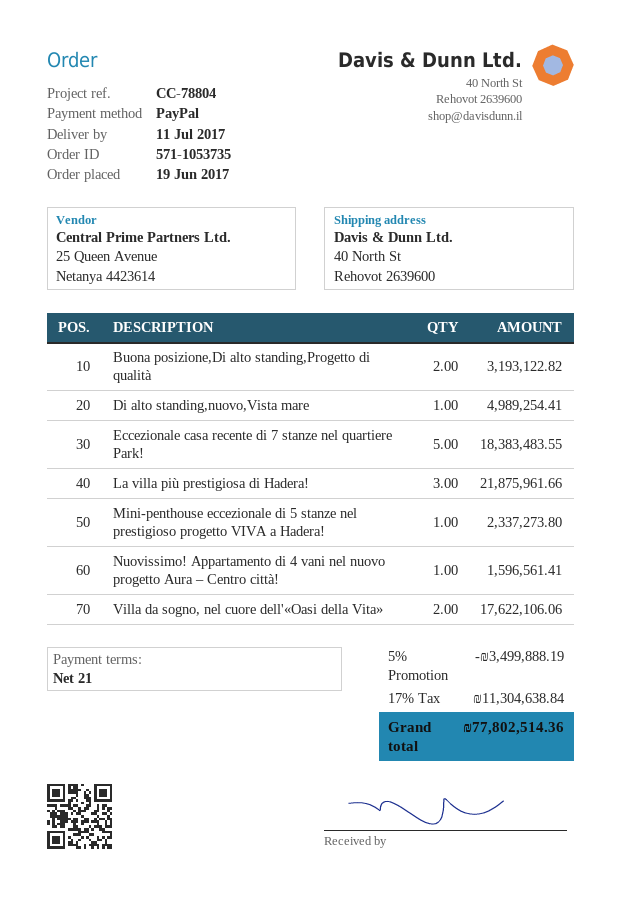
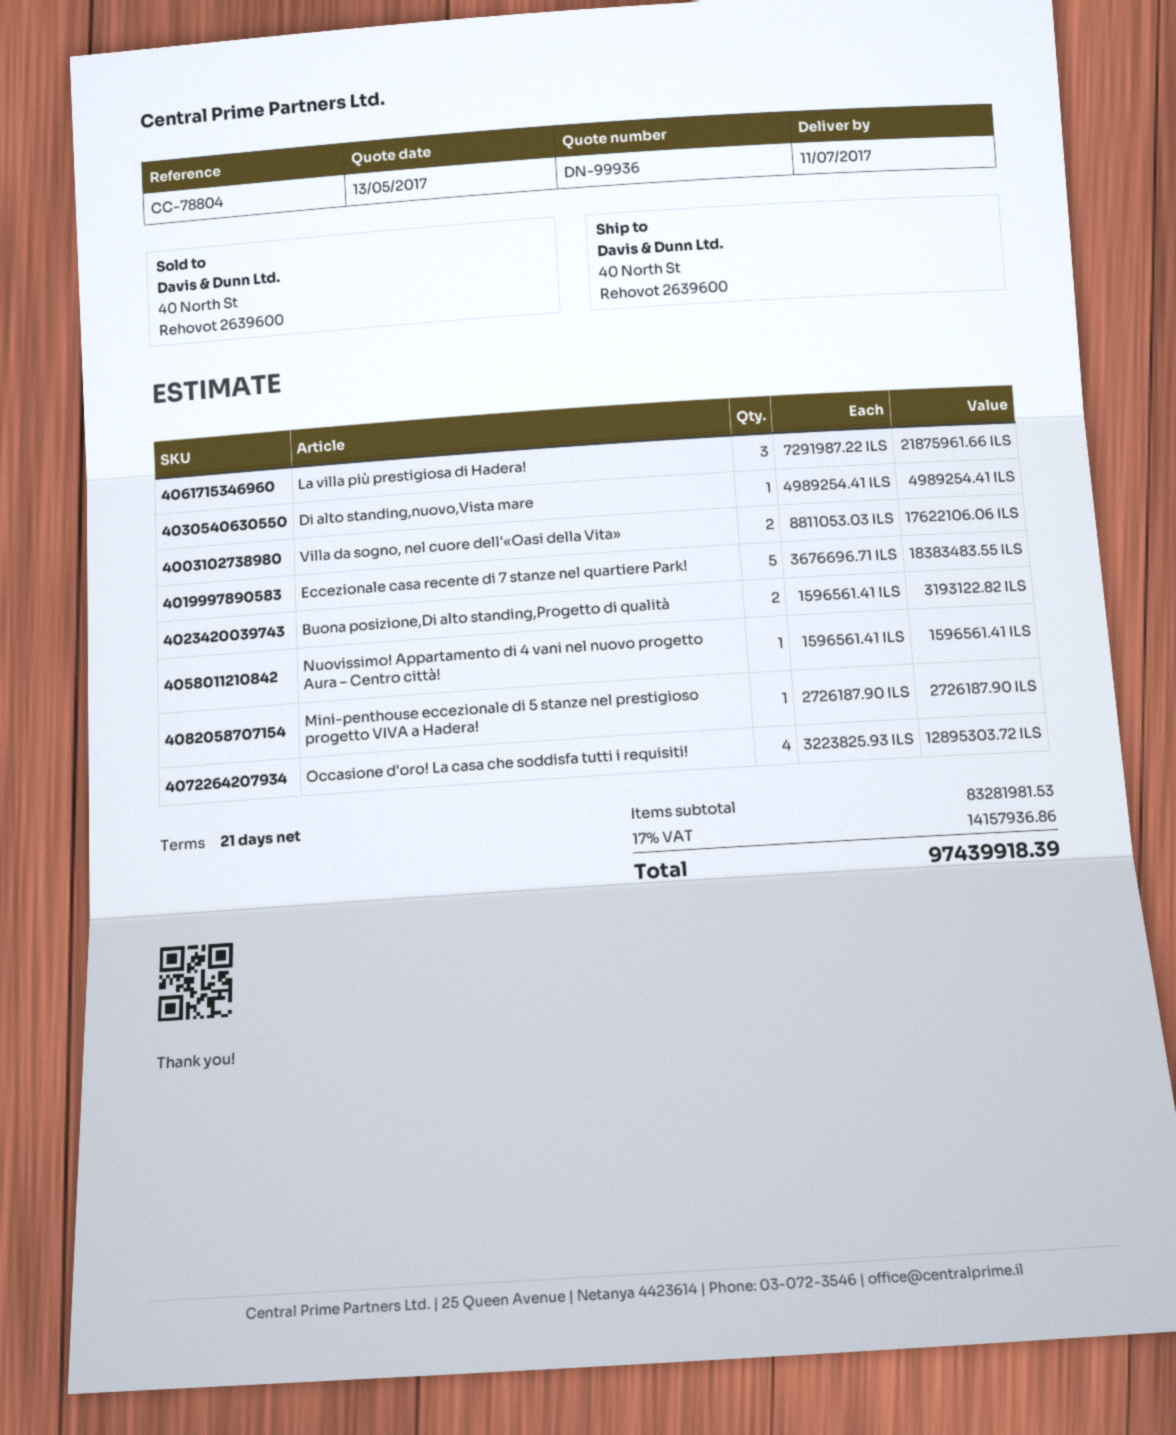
Mini-penthouse eccezionale di 5 stanze nel prestigioso progetto VIVA a Hadera!: 1 for 2337273.80 -> 1 for 2726187.90
Occasione d'oro! La casa che soddisfa tutti i requisiti!: none -> 4 for 12895303.72
discount: 5% = 3499888.19 -> none
tax: 17% = 11304638.84 -> 17% = 14157936.86
total: 77802514.36 -> 97439918.39

